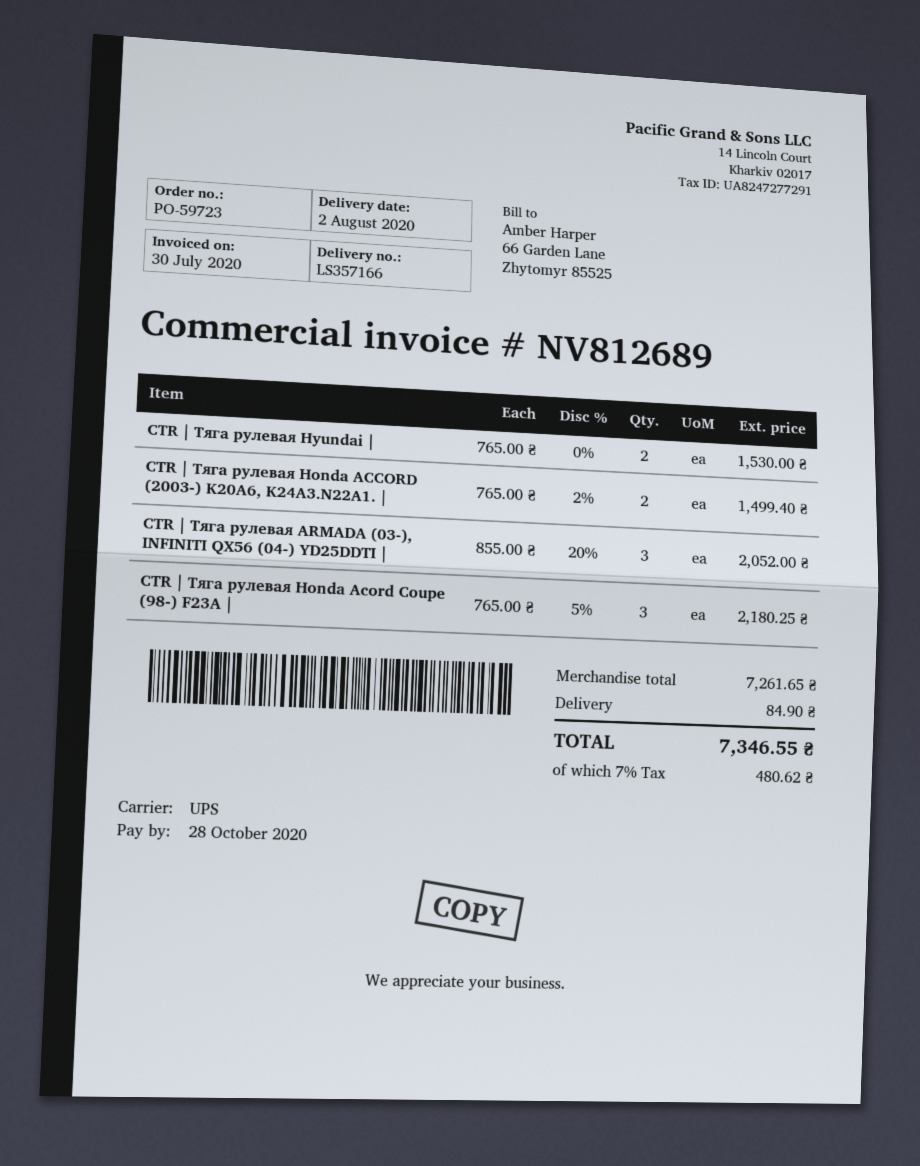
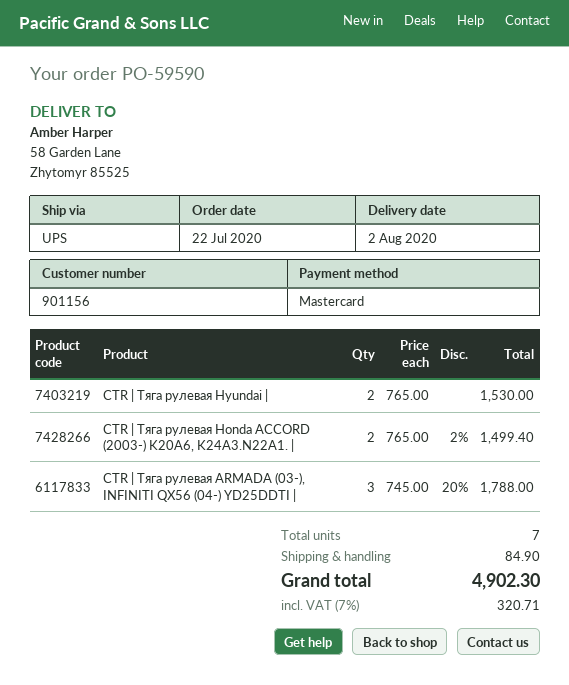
order number: PO-59723 -> PO-59590
CTR | Тяга рулевая ARMADA (03-), INFINITI QX56 (04-) YD25DDTI |: 3 x 855.00 - 20% = 2052.00 -> 3 x 745.00 - 20% = 1788.00
CTR | Тяга рулевая Honda Acord Coupe (98-) F23A |: 3 x 765.00 - 5% = 2180.25 -> none
tax: 7% = 480.62 -> 7% = 320.71
total: 7346.55 -> 4902.30

